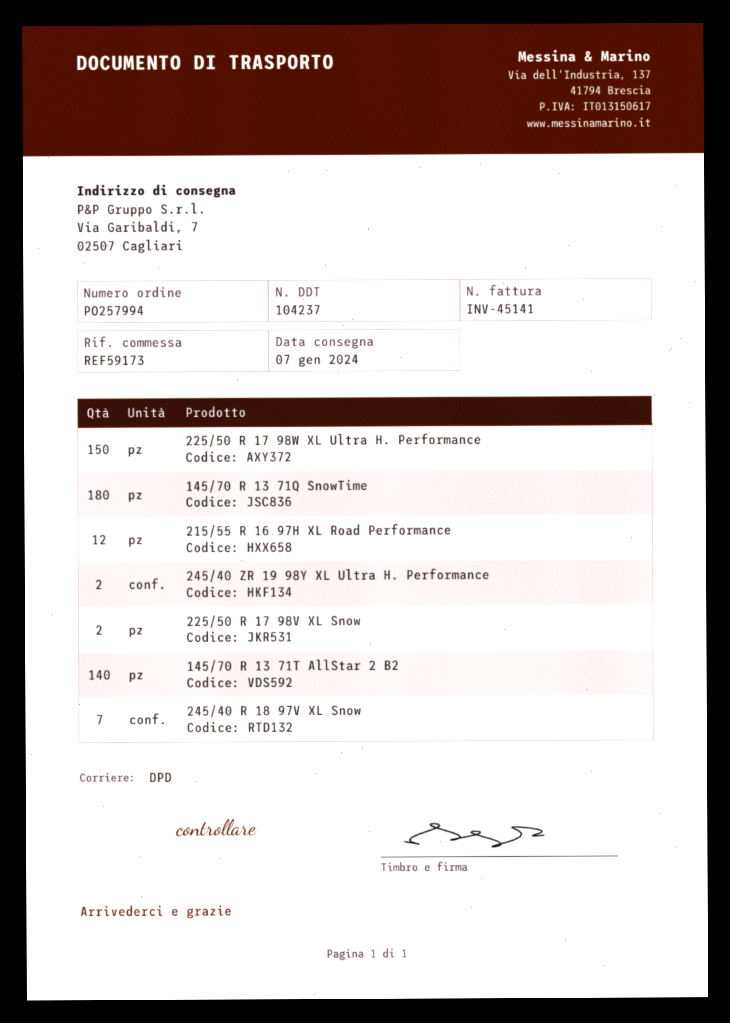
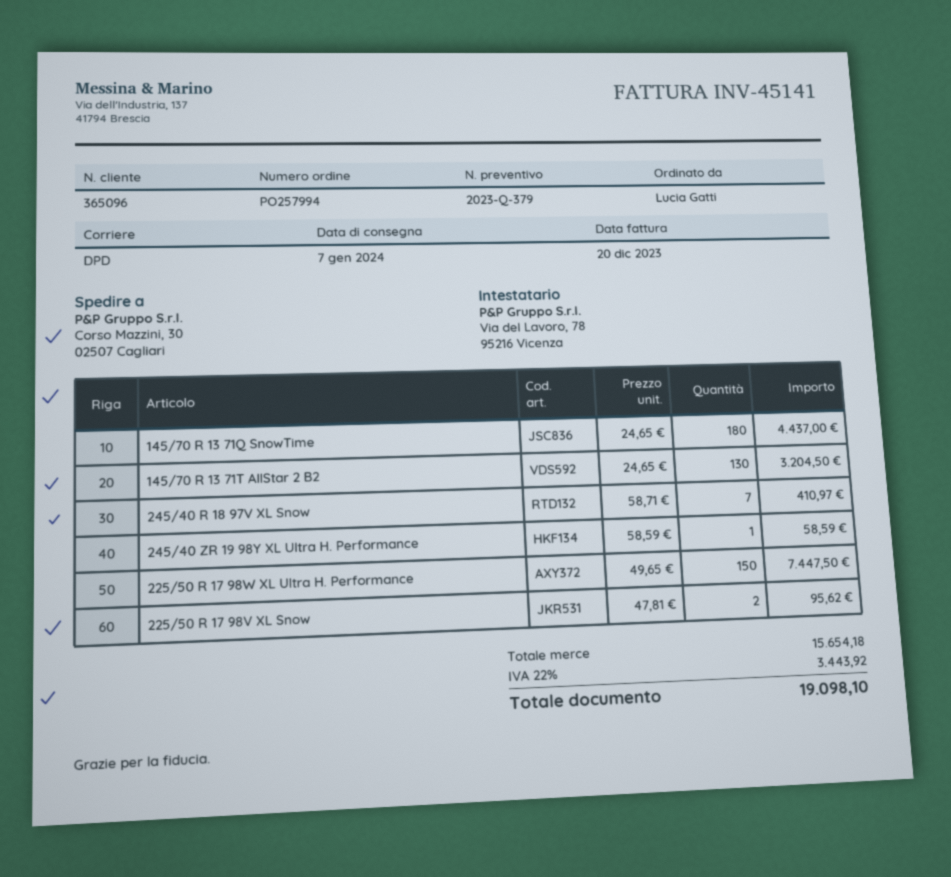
ship to: Via Garibaldi, 7, 02507 Cagliari -> Corso Mazzini, 30, 02507 Cagliari
215/55 R 16 97H XL Road Performance: 12 -> none
245/40 ZR 19 98Y XL Ultra H. Performance: 2 -> 1
145/70 R 13 71T AllStar 2 B2: 140 -> 130

